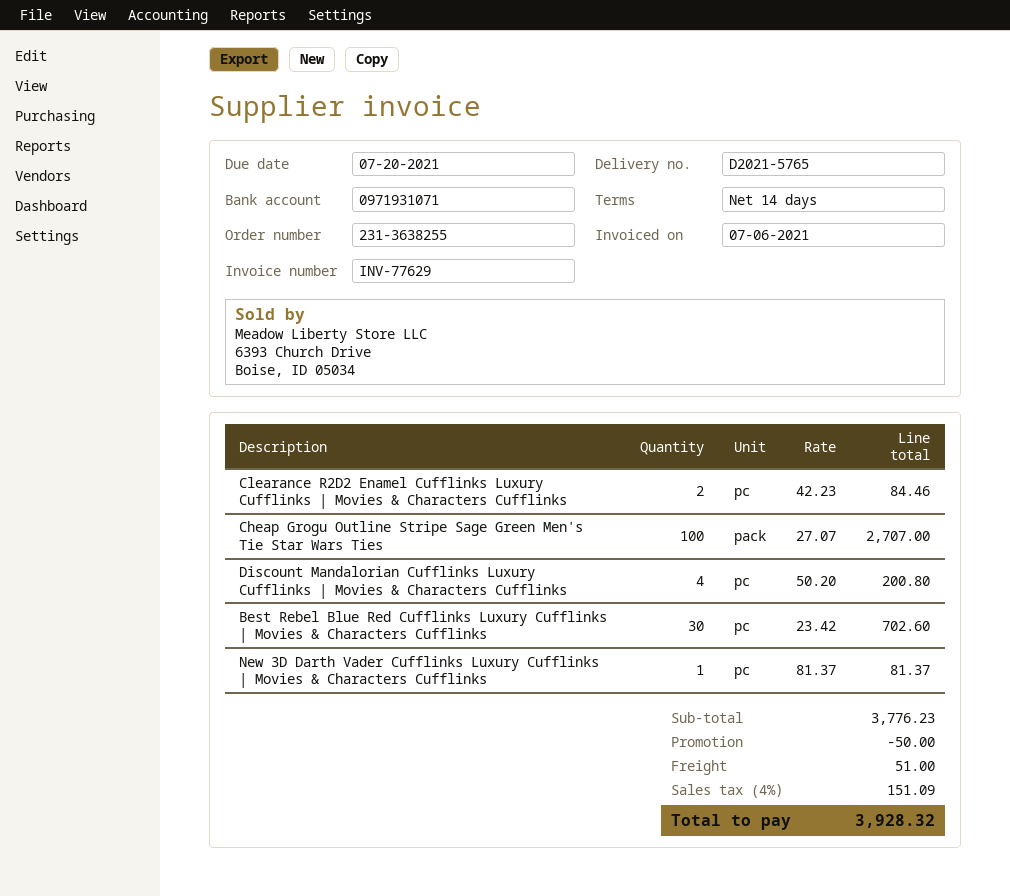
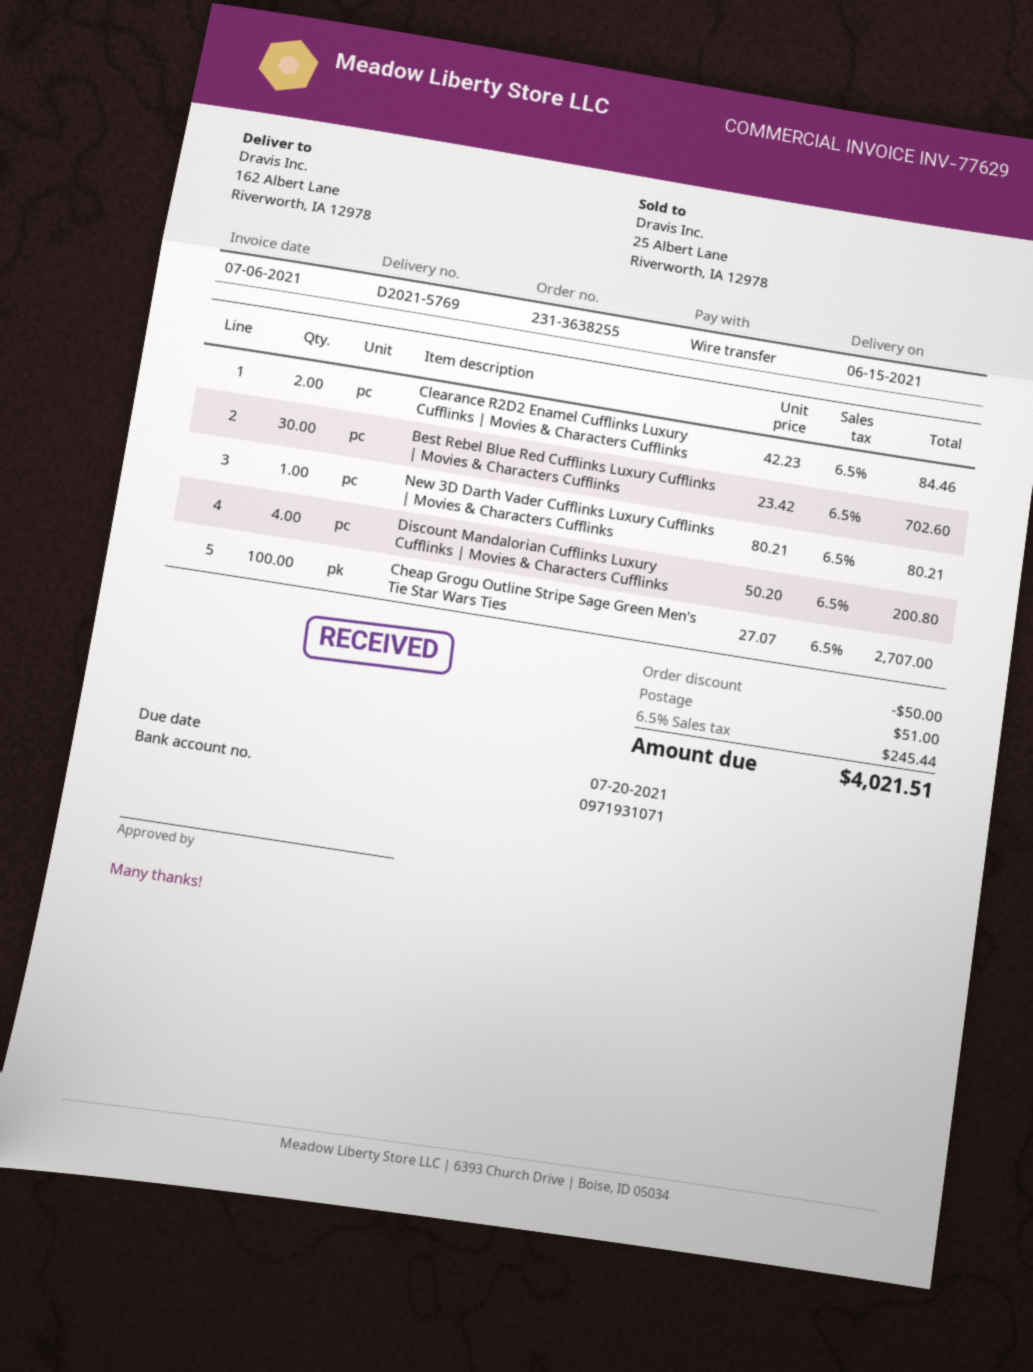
delivery note number: D2021-5765 -> D2021-5769
New 3D Darth Vader Cufflinks Luxury Cufflinks | Movies & Characters Cufflinks: 1 x 81.37 = 81.37 -> 1 x 80.21 = 80.21
tax: 4% = 151.09 -> 6.5% = 245.44
total: 3928.32 -> 4021.51

